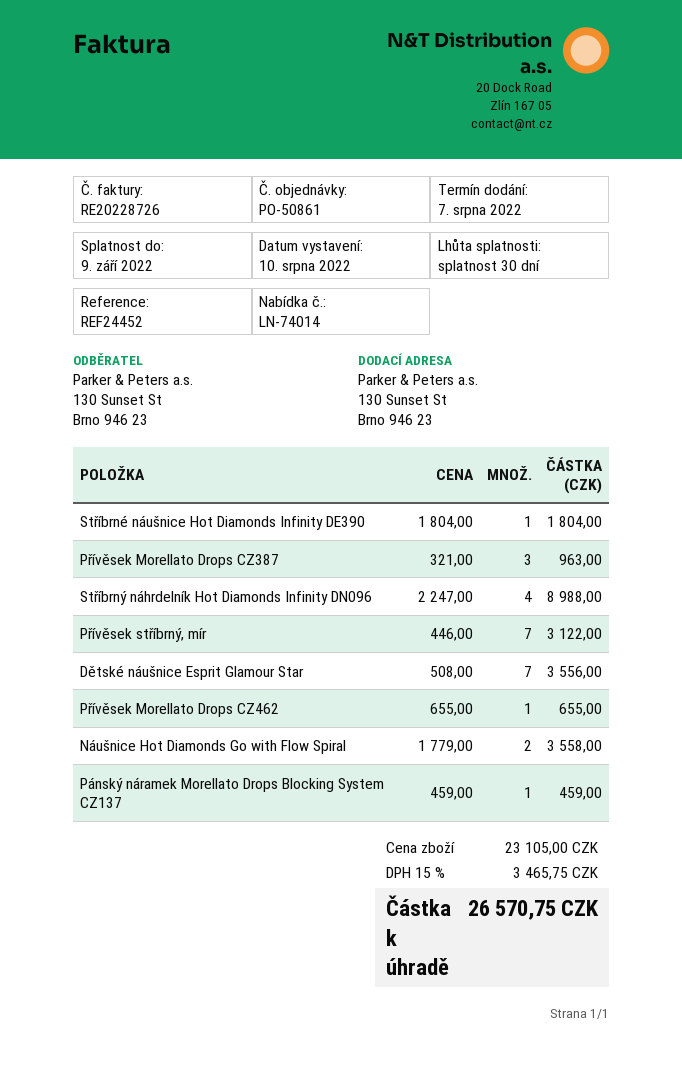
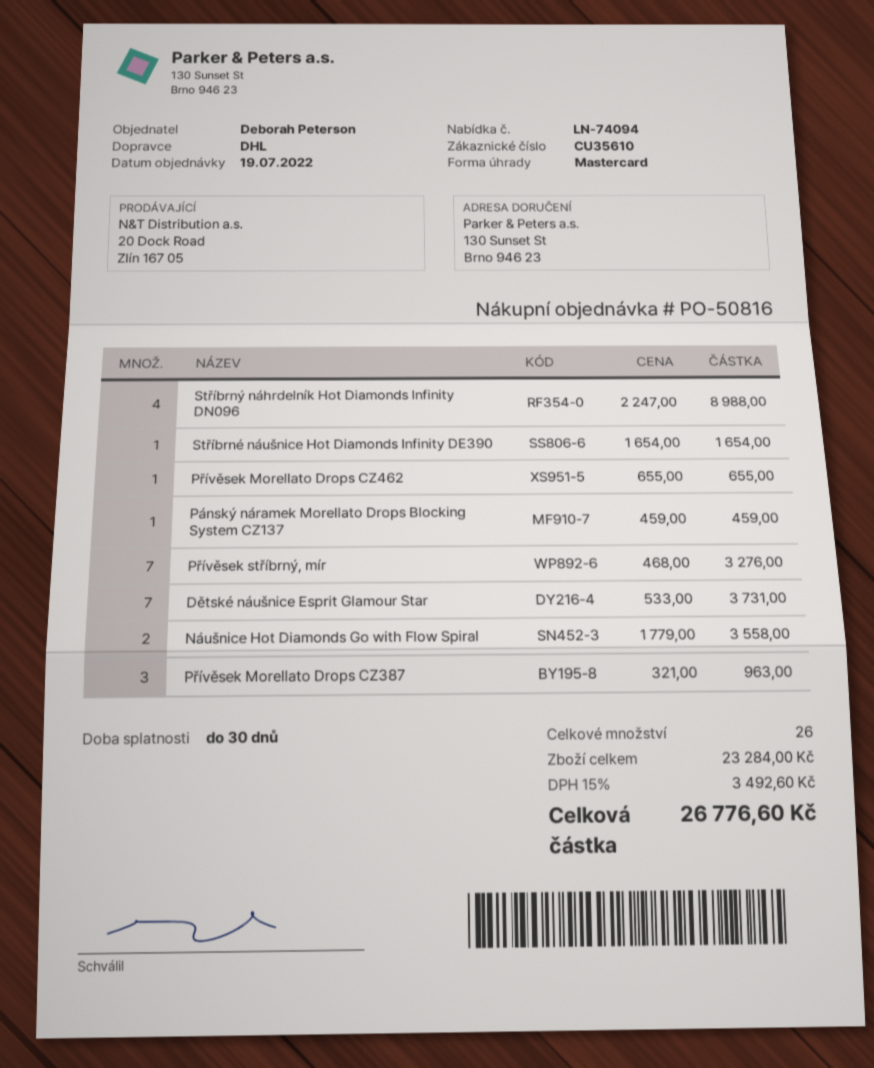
quote number: LN-74014 -> LN-74094
order number: PO-50861 -> PO-50816
Stříbrné náušnice Hot Diamonds Infinity DE390: 1 x 1804.00 = 1804.00 -> 1 x 1654.00 = 1654.00
Přívěsek stříbrný, mír: 7 x 446.00 = 3122.00 -> 7 x 468.00 = 3276.00
Dětské náušnice Esprit Glamour Star: 7 x 508.00 = 3556.00 -> 7 x 533.00 = 3731.00
subtotal: 23105.00 -> 23284.00
tax: 15% = 3465.75 -> 15% = 3492.60
total: 26570.75 -> 26776.60

